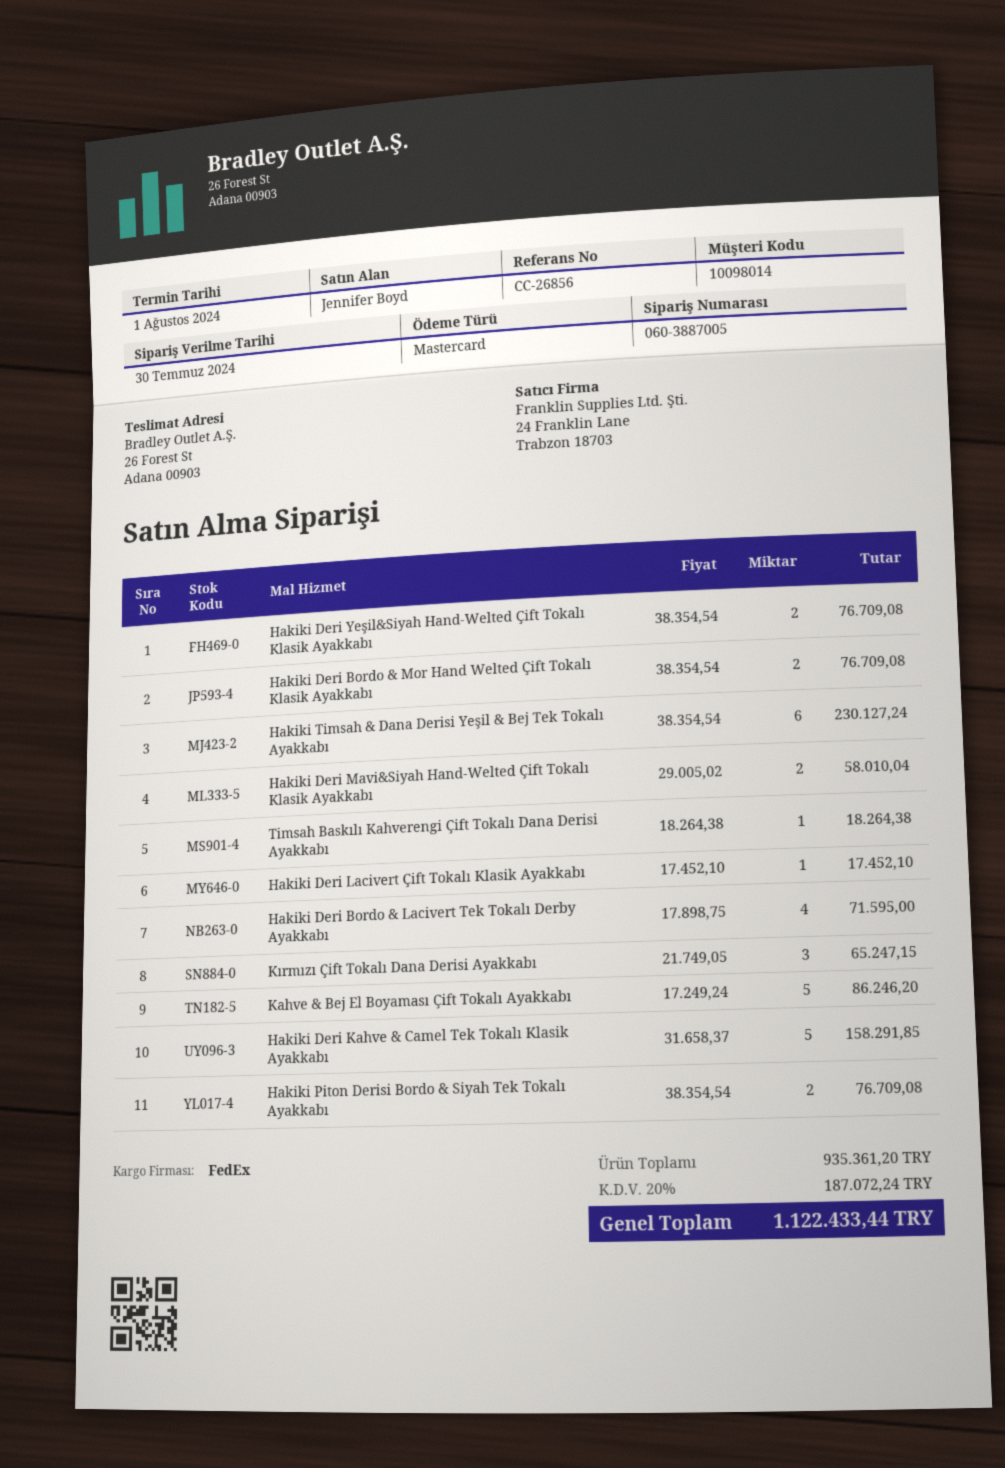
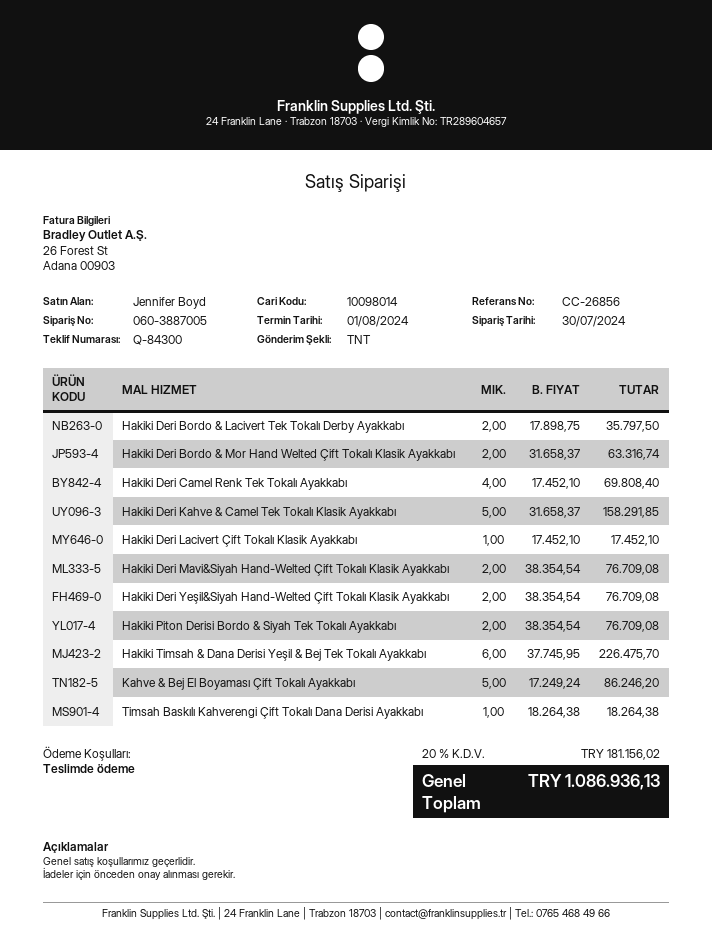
shipping method: FedEx -> TNT
Hakiki Deri Bordo & Mor Hand Welted Çift Tokalı Klasik Ayakkabı: 2 x 38354.54 = 76709.08 -> 2 x 31658.37 = 63316.74
Hakiki Timsah & Dana Derisi Yeşil & Bej Tek Tokalı Ayakkabı: 6 x 38354.54 = 230127.24 -> 6 x 37745.95 = 226475.70
Hakiki Deri Mavi&Siyah Hand-Welted Çift Tokalı Klasik Ayakkabı: 2 x 29005.02 = 58010.04 -> 2 x 38354.54 = 76709.08
Hakiki Deri Bordo & Lacivert Tek Tokalı Derby Ayakkabı: 4 x 17898.75 = 71595.00 -> 2 x 17898.75 = 35797.50
Kırmızı Çift Tokalı Dana Derisi Ayakkabı: 3 x 21749.05 = 65247.15 -> none
Hakiki Deri Camel Renk Tek Tokalı Ayakkabı: none -> 4 x 17452.10 = 69808.40
tax: 20% = 187072.24 -> 20% = 181156.02
total: 1122433.44 -> 1086936.13

